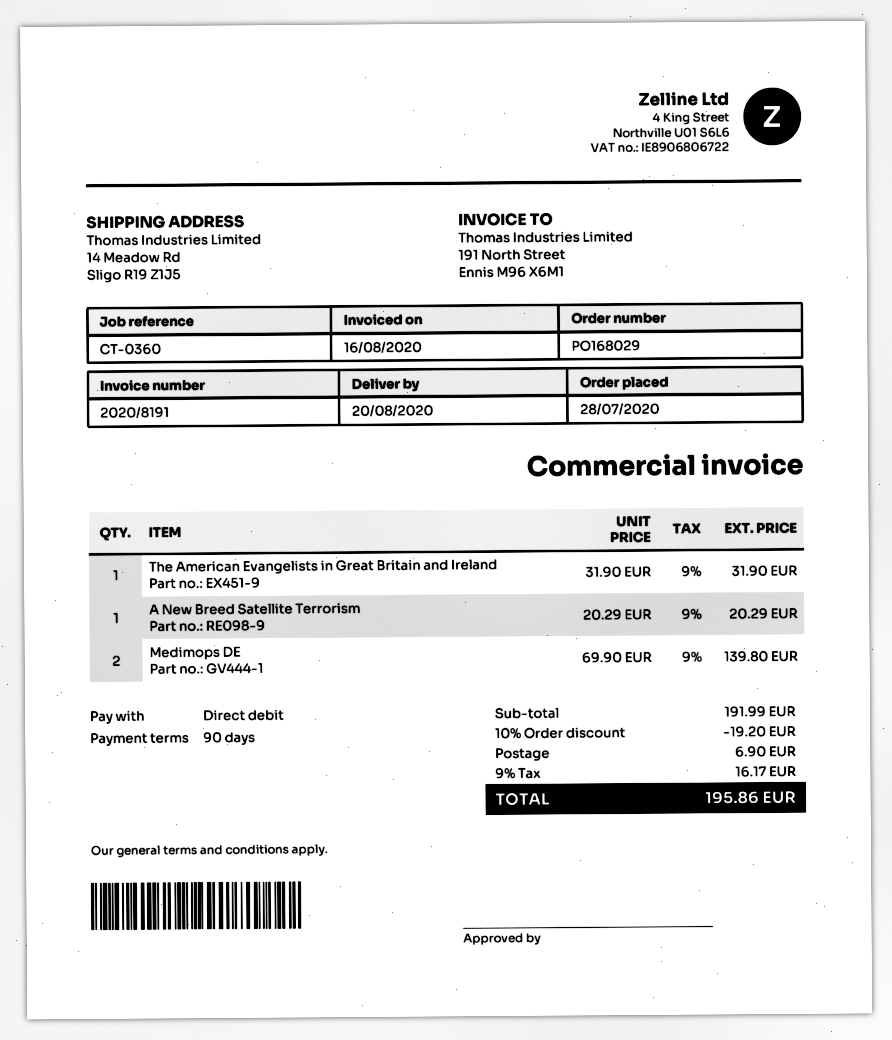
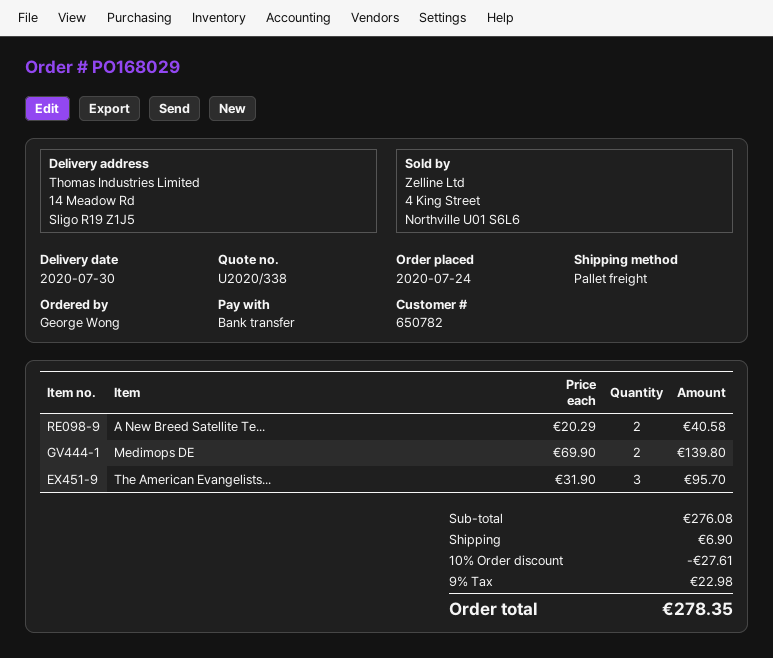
order date: 2020-07-28 -> 2020-07-24
delivery date: 2020-08-20 -> 2020-07-30
payment method: direct debit -> bank transfer
The American Evangelists in Great Britain and Ireland: 1 x 31.90 = 31.90 -> 3 x 31.90 = 95.70
A New Breed Satellite Terrorism: 1 x 20.29 = 20.29 -> 2 x 20.29 = 40.58
subtotal: 191.99 -> 276.08
discount: 10% = 19.20 -> 10% = 27.61
tax: 9% = 16.17 -> 9% = 22.98
total: 195.86 -> 278.35

